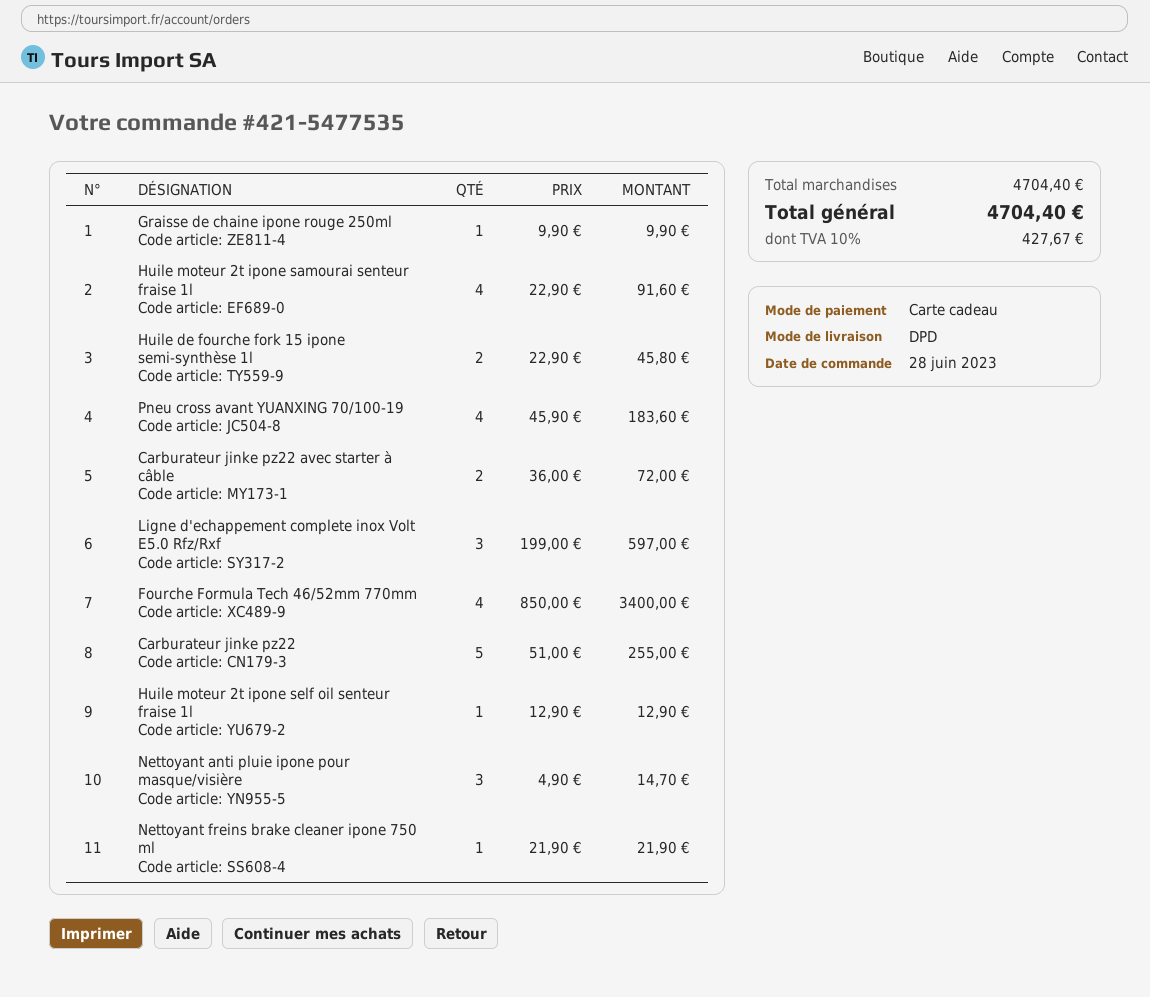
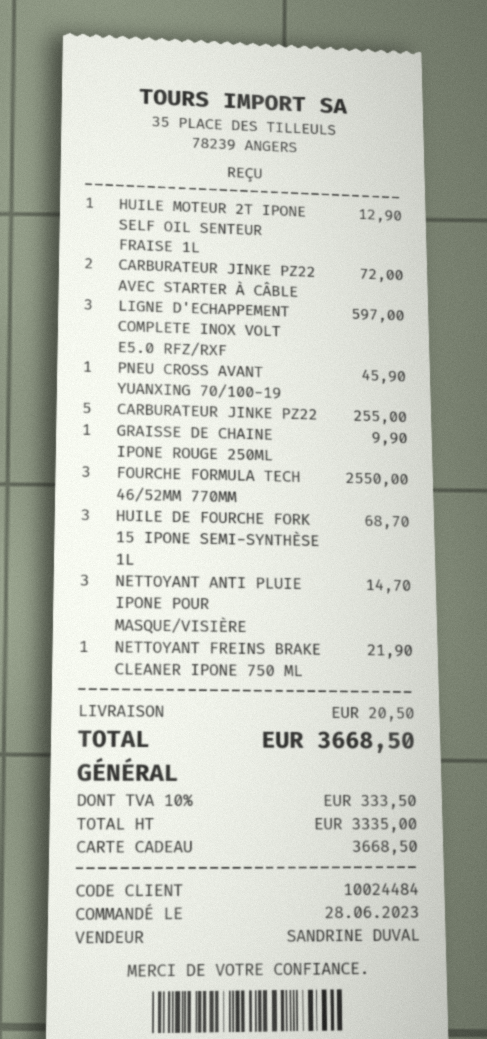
Huile moteur 2t ipone samourai senteur fraise 1l: 4 for 91.60 -> none
Huile de fourche fork 15 ipone semi-synthèse 1l: 2 for 45.80 -> 3 for 68.70
Pneu cross avant YUANXING 70/100-19: 4 for 183.60 -> 1 for 45.90
Fourche Formula Tech 46/52mm 770mm: 4 for 3400.00 -> 3 for 2550.00
shipping: none -> 20.50
tax: 10% = 427.67 -> 10% = 333.50
total: 4704.40 -> 3668.50

